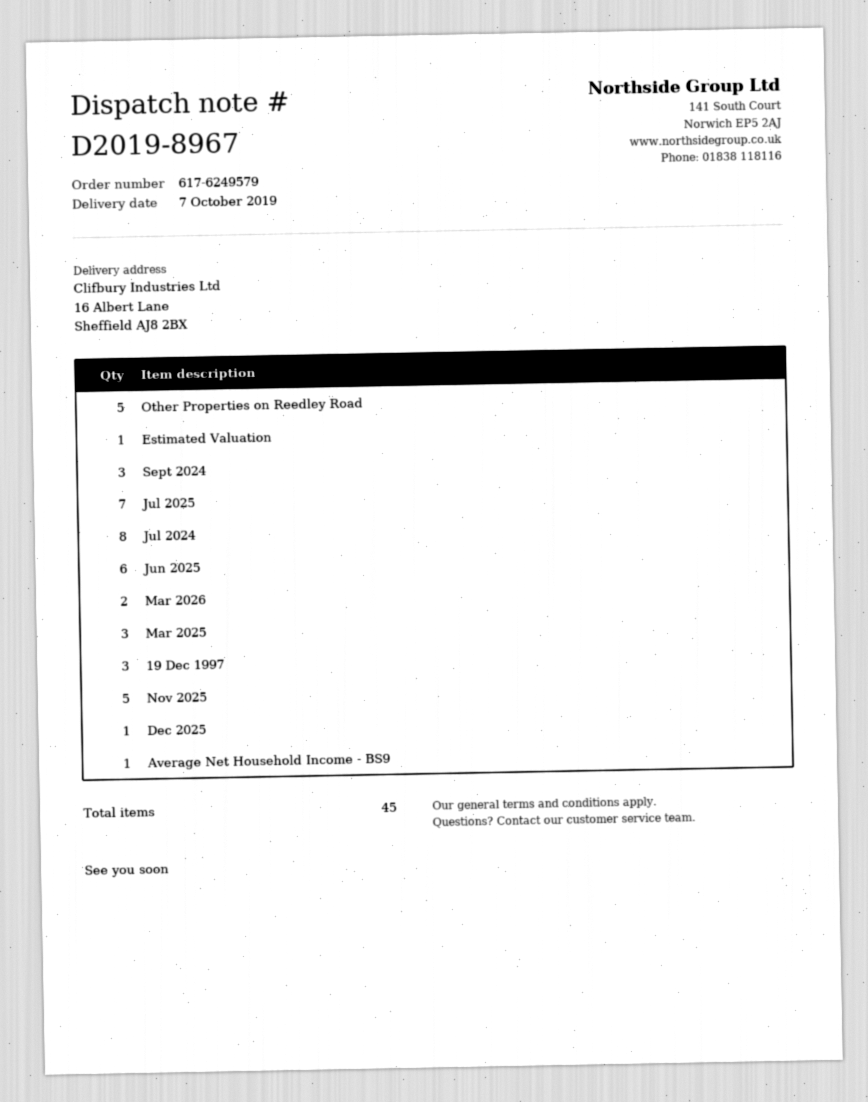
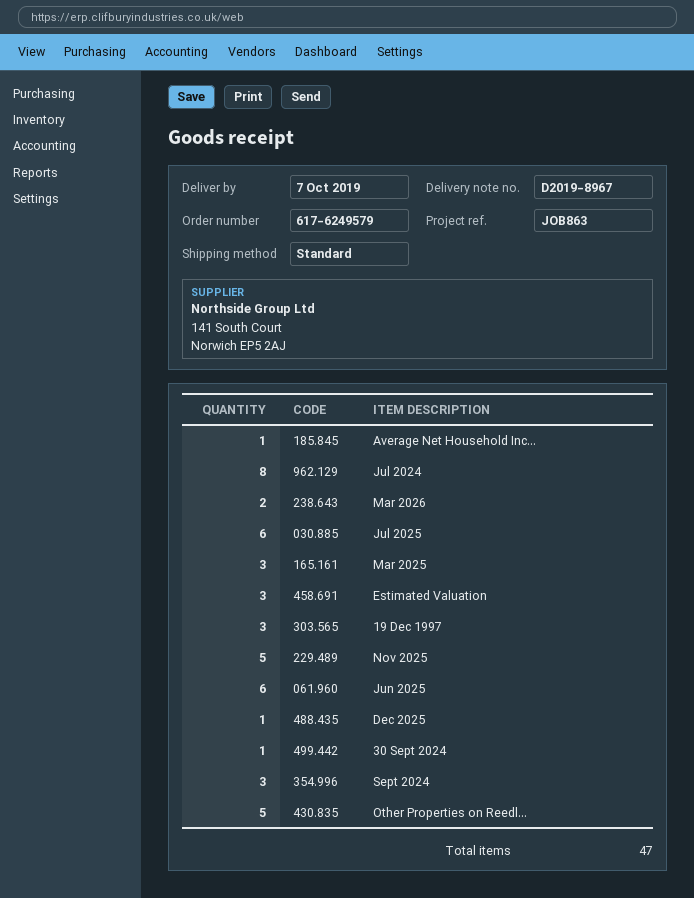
Estimated Valuation: 1 -> 3
Jul 2025: 7 -> 6
30 Sept 2024: none -> 1
total quantity: 45 -> 47

